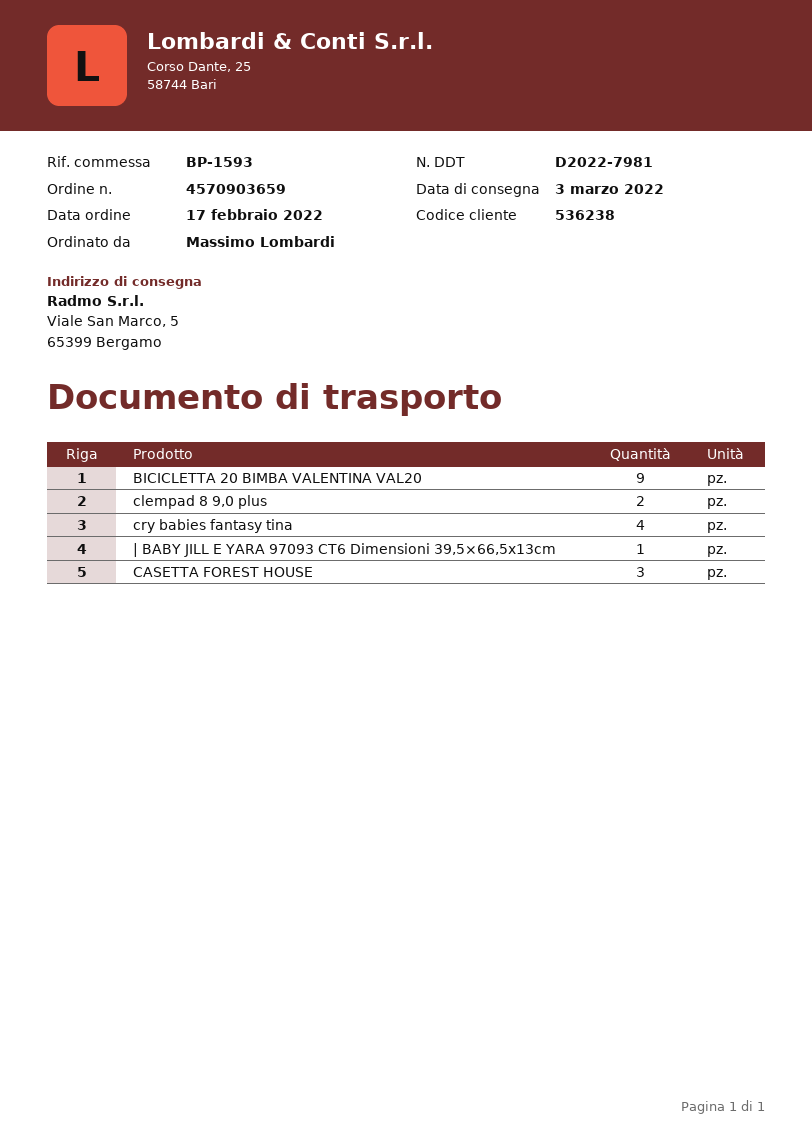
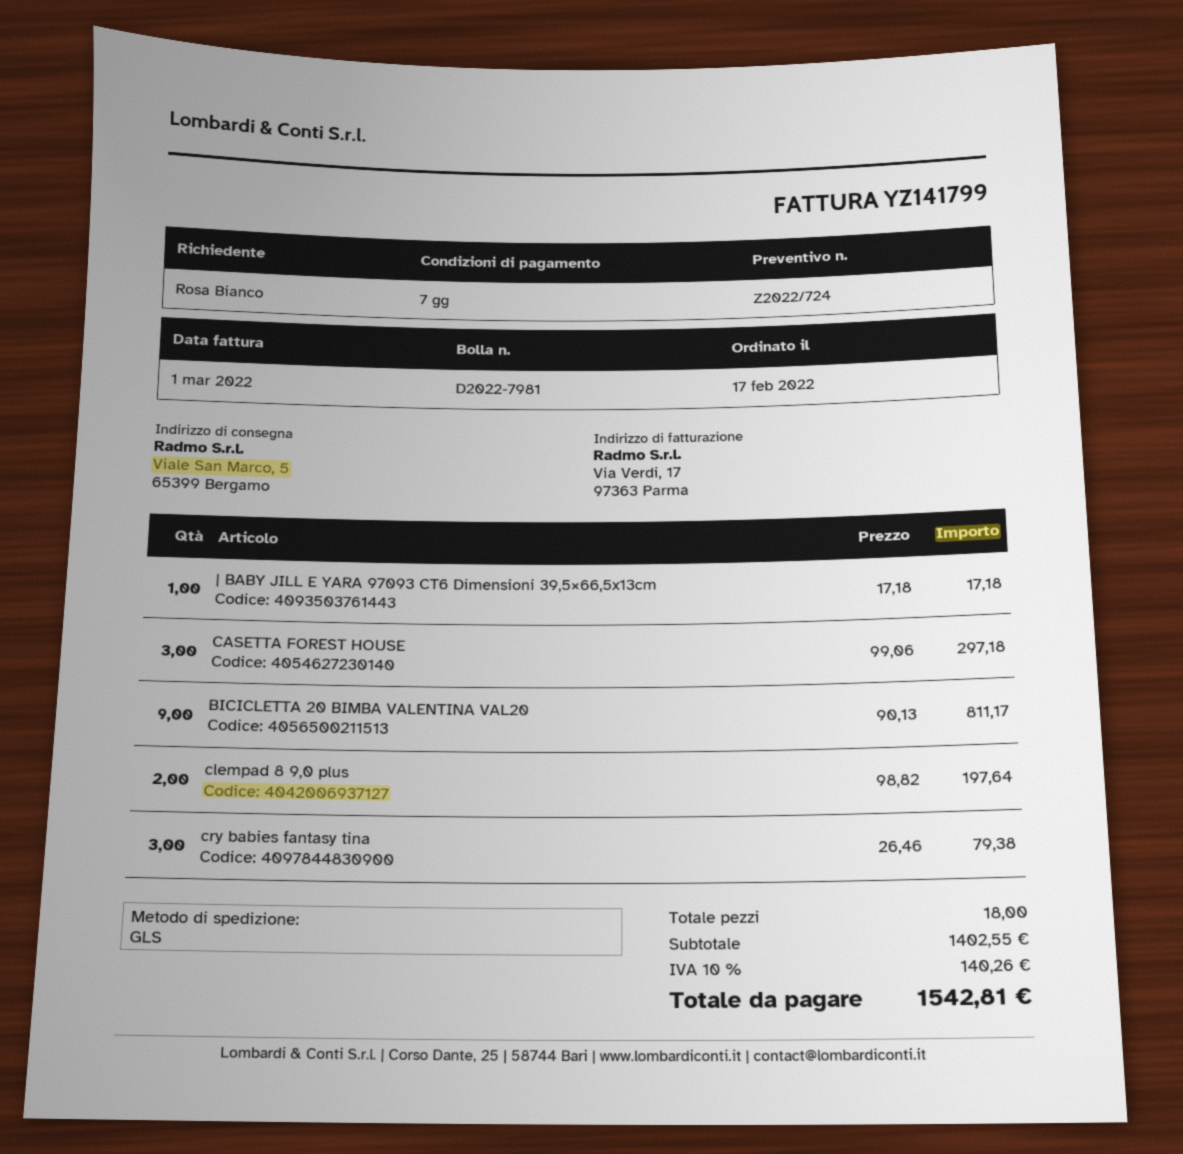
ordered by: Massimo Lombardi -> Rosa Bianco
cry babies fantasy tina: 4 -> 3

